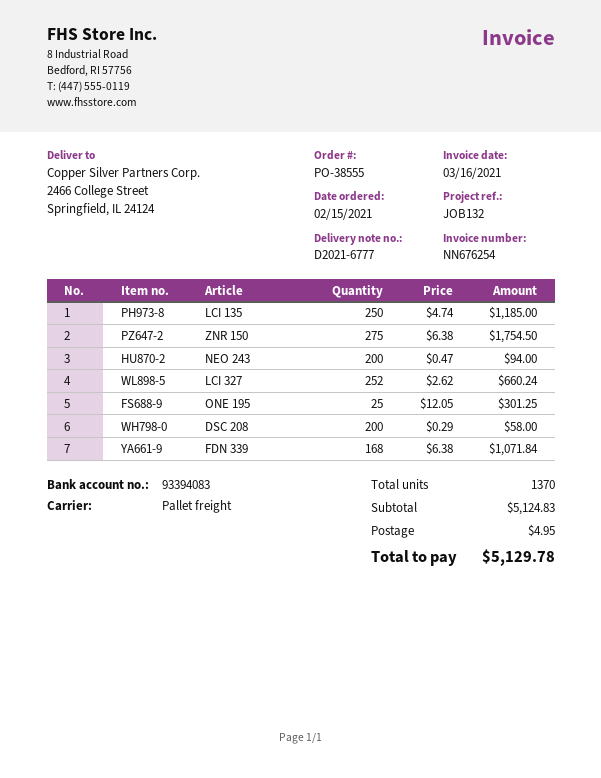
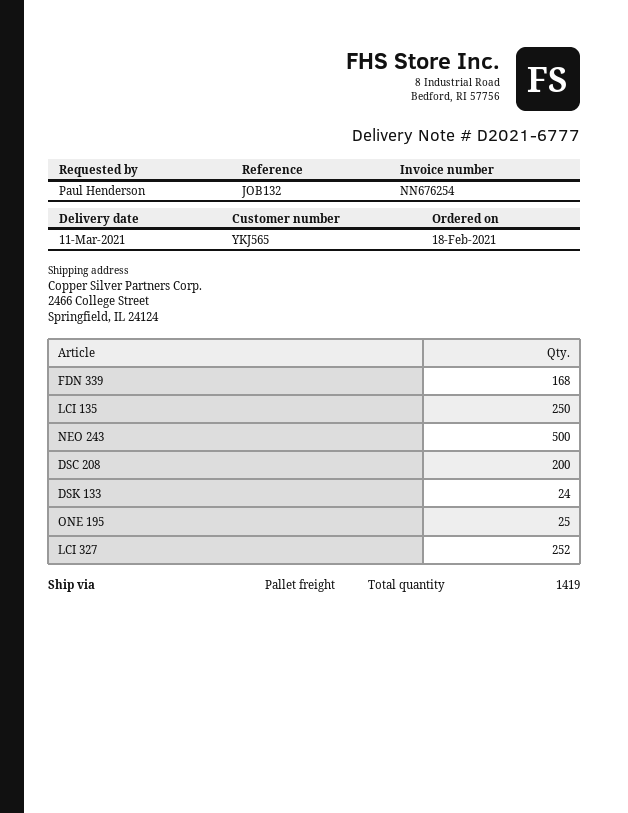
order date: 2021-02-15 -> 2021-02-18
ZNR 150: 275 -> none
NEO 243: 200 -> 500
DSK 133: none -> 24
total quantity: 1370 -> 1419

